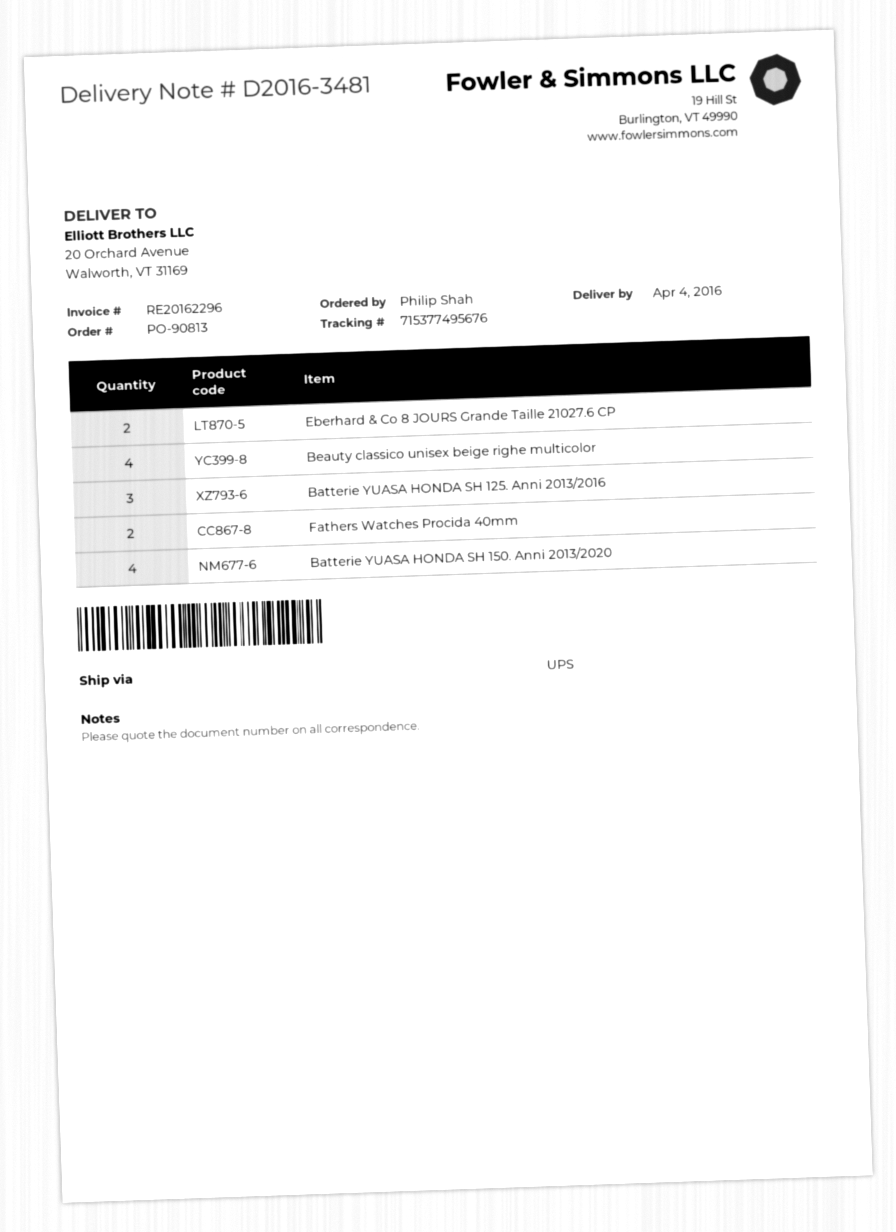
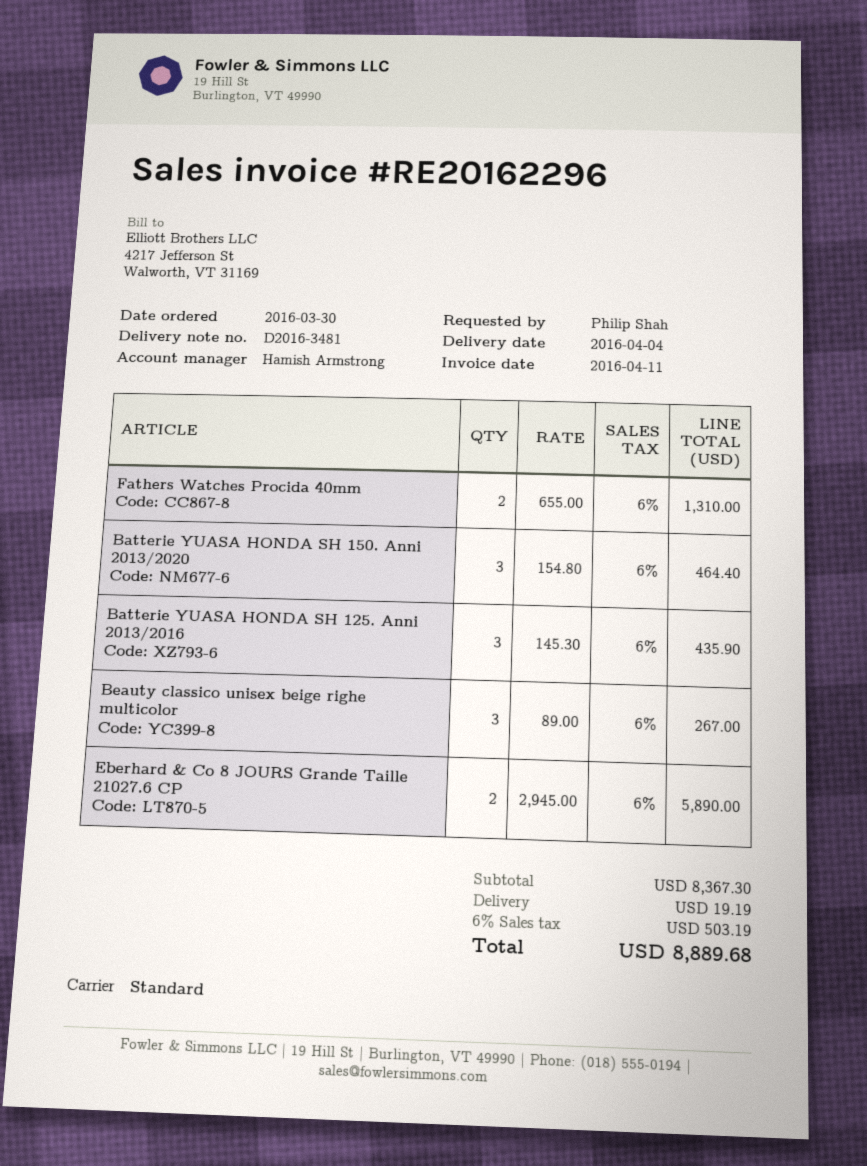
shipping method: UPS -> standard
Beauty classico unisex beige righe multicolor: 4 -> 3
Batterie YUASA HONDA SH 150. Anni 2013/2020: 4 -> 3

